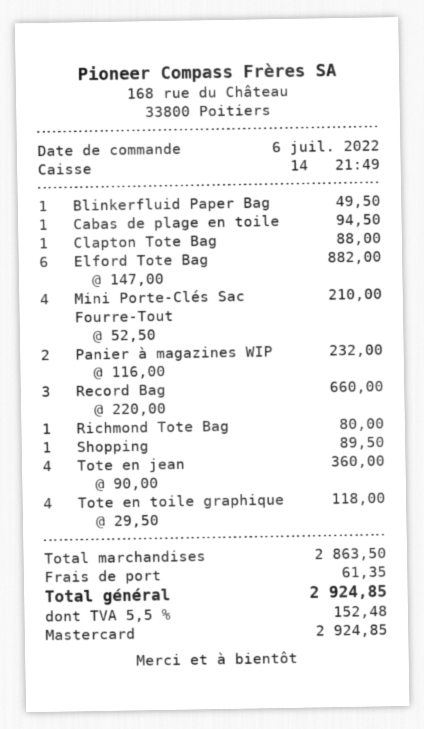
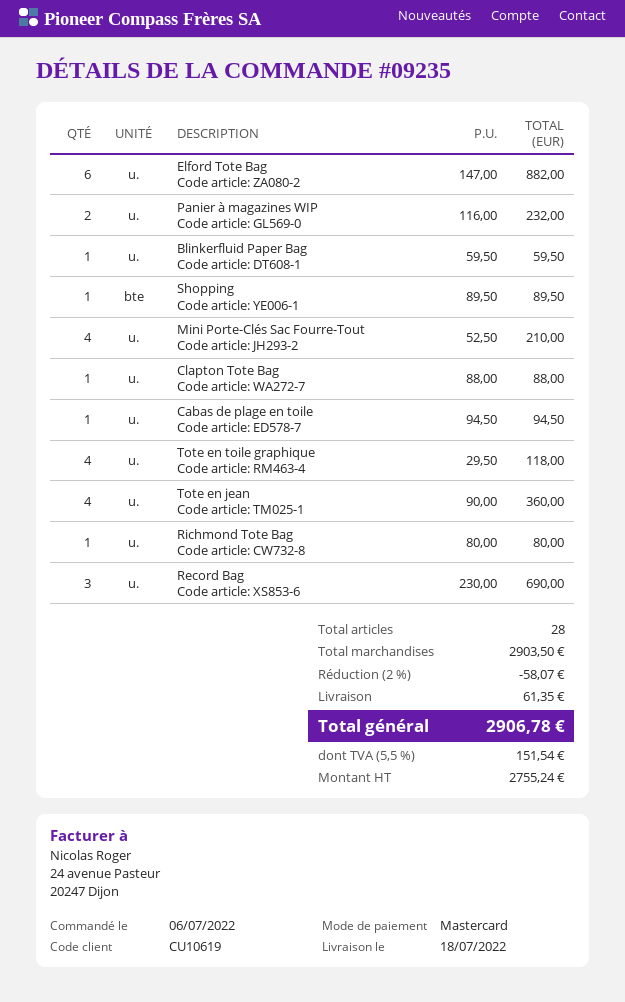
Blinkerfluid Paper Bag: 1 x 49.50 = 49.50 -> 1 x 59.50 = 59.50
Record Bag: 3 x 220.00 = 660.00 -> 3 x 230.00 = 690.00
subtotal: 2863.50 -> 2903.50
discount: none -> 2% = 58.07
tax: 5.5% = 152.48 -> 5.5% = 151.54
total: 2924.85 -> 2906.78

